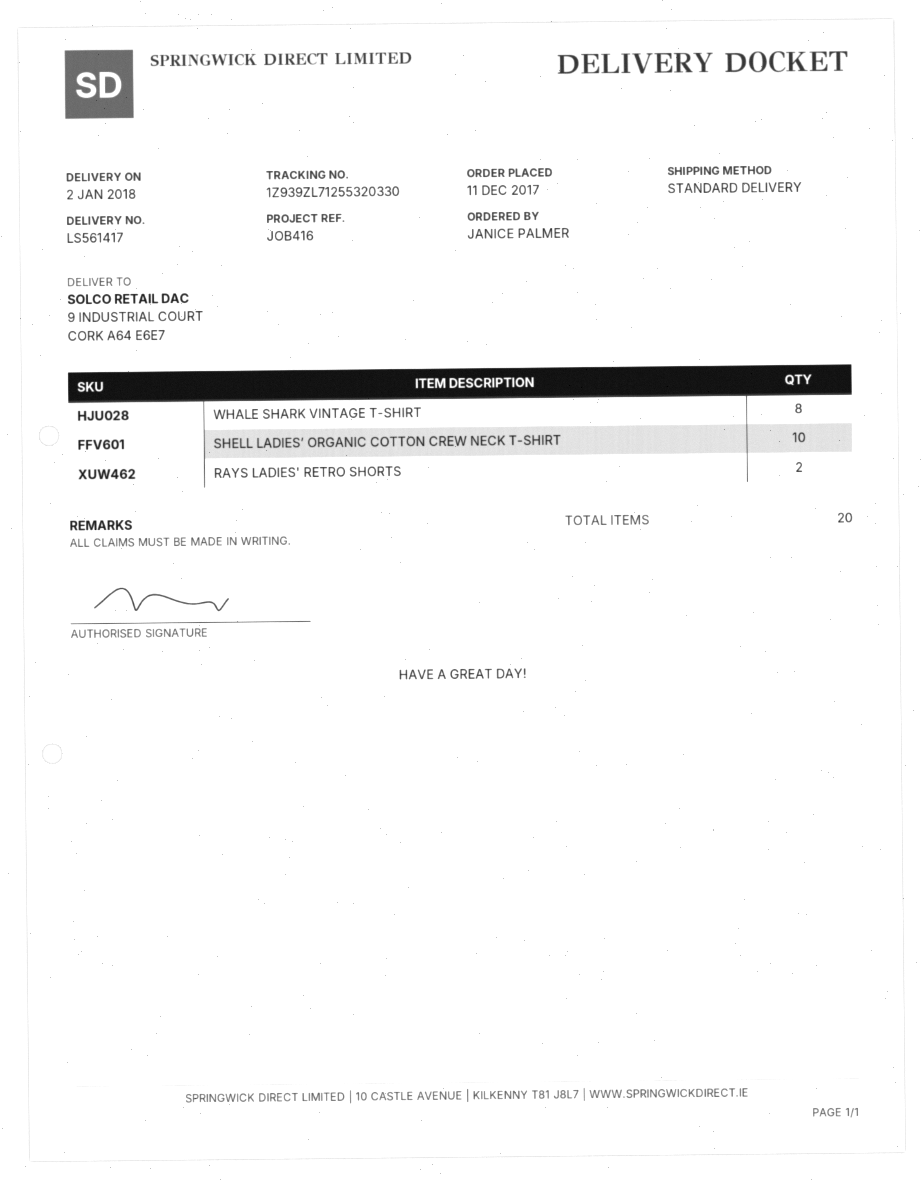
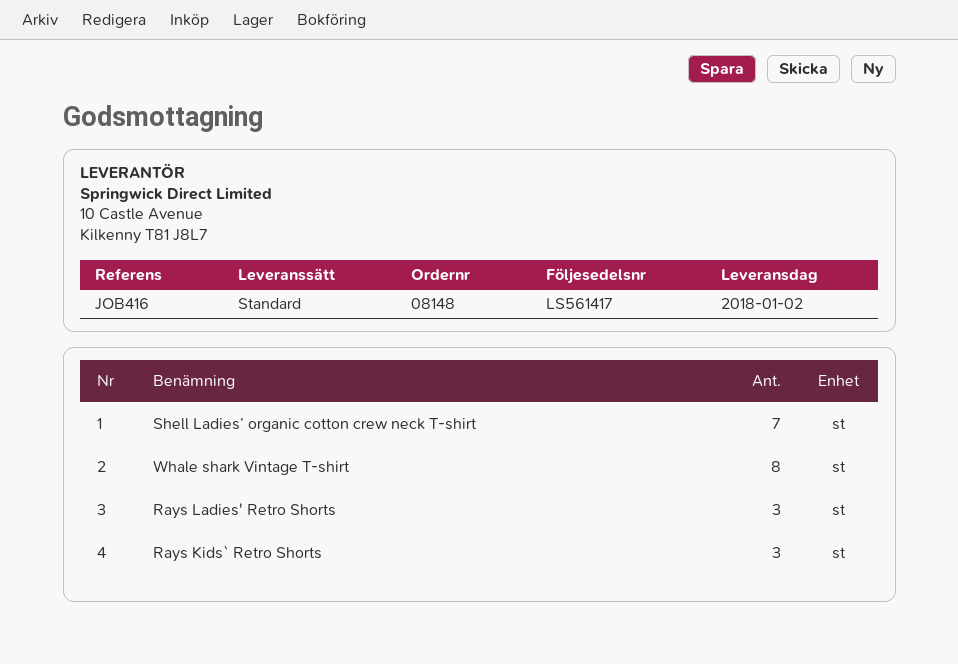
SHELL LADIES’ ORGANIC COTTON CREW NECK T-SHIRT: 10 -> 7
RAYS LADIES' RETRO SHORTS: 2 -> 3
Rays Kids` Retro Shorts: none -> 3

